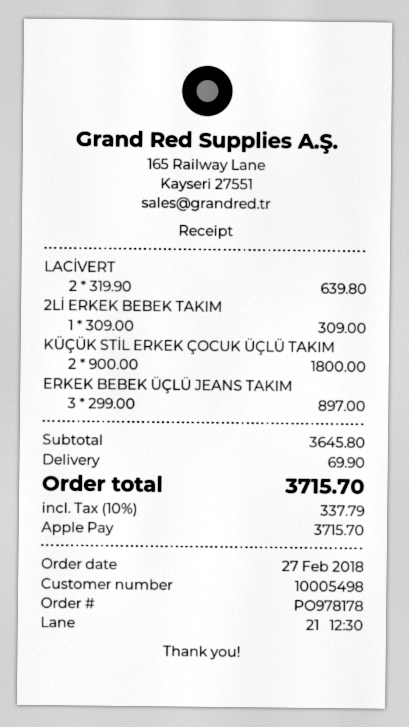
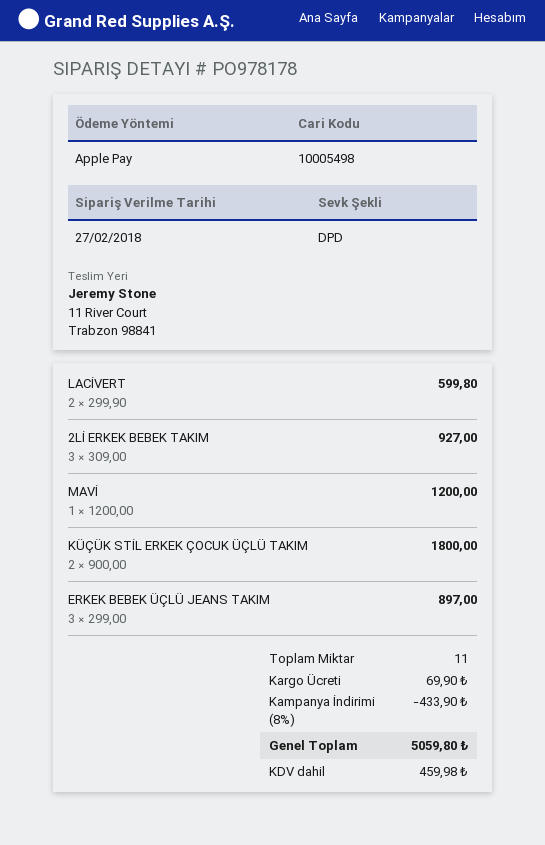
LACİVERT: 2 x 319.90 = 639.80 -> 2 x 299.90 = 599.80
2Lİ ERKEK BEBEK TAKIM: 1 x 309.00 = 309.00 -> 3 x 309.00 = 927.00
MAVİ: none -> 1 x 1200.00 = 1200.00
discount: none -> 8% = 433.90
tax: 337.79 -> 459.98
total: 3715.70 -> 5059.80

